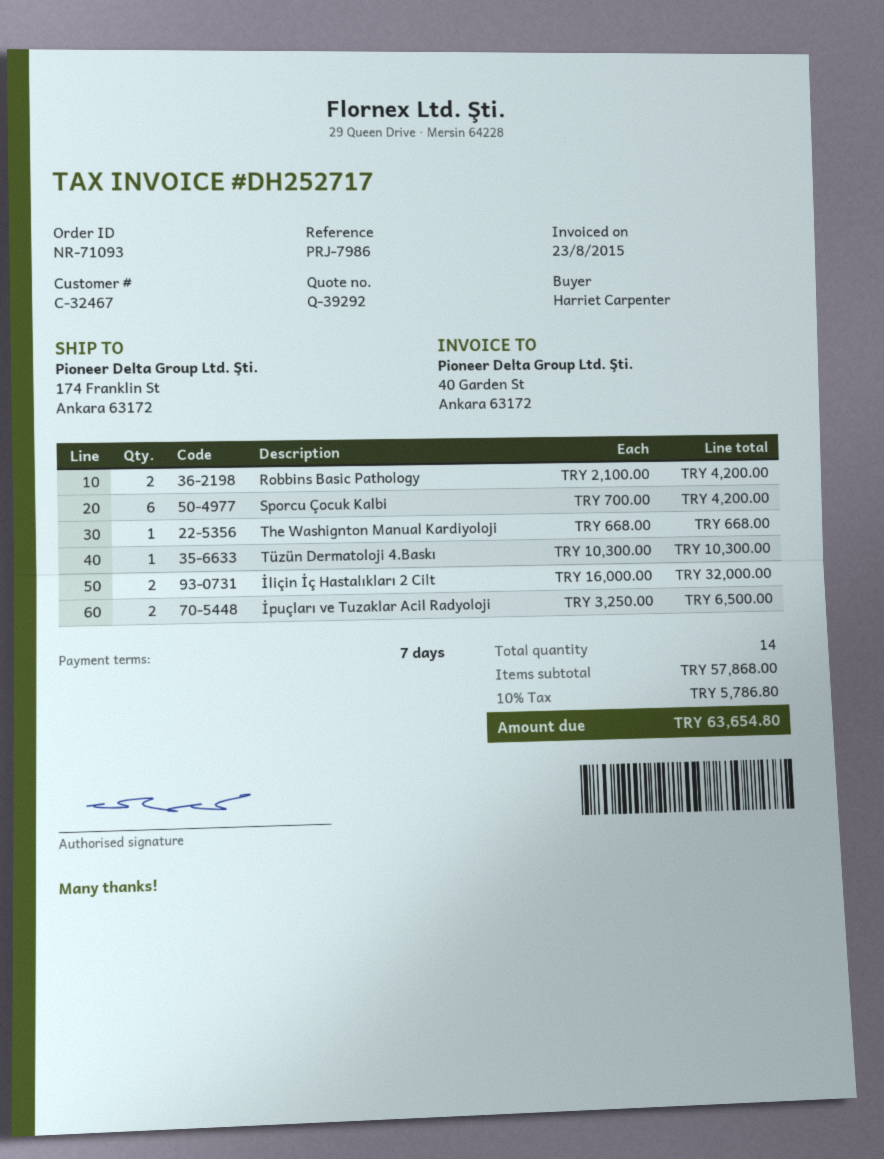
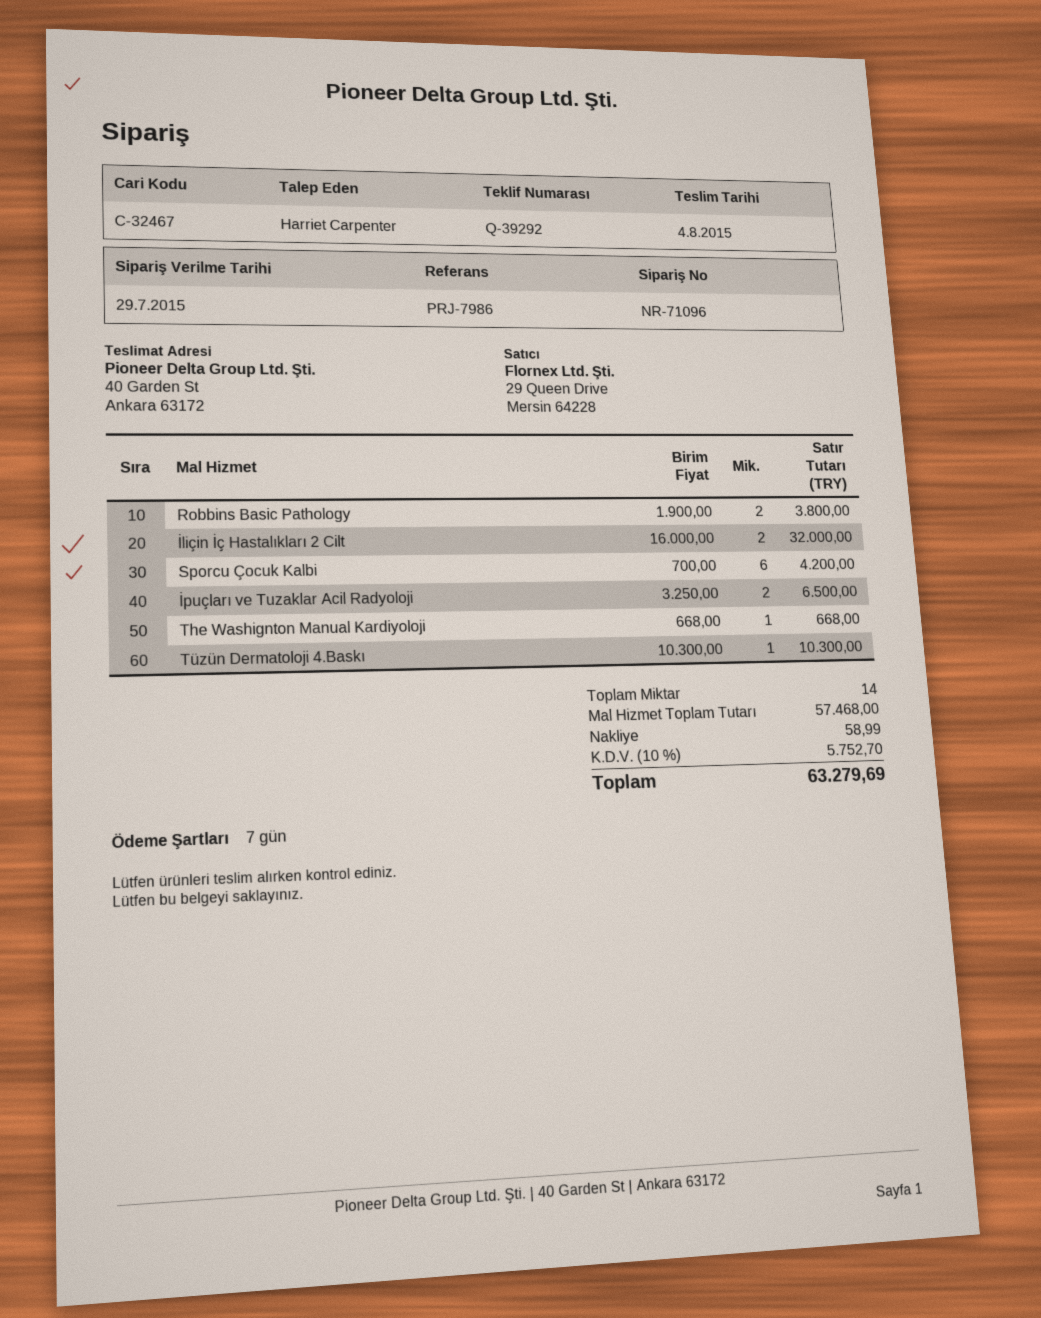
order number: NR-71093 -> NR-71096
ship to: 174 Franklin St, Ankara 63172 -> 40 Garden St, Ankara 63172
Robbins Basic Pathology: 2 x 2100.00 = 4200.00 -> 2 x 1900.00 = 3800.00
subtotal: 57868.00 -> 57468.00
shipping: none -> 58.99
tax: 10% = 5786.80 -> 10% = 5752.70
total: 63654.80 -> 63279.69

